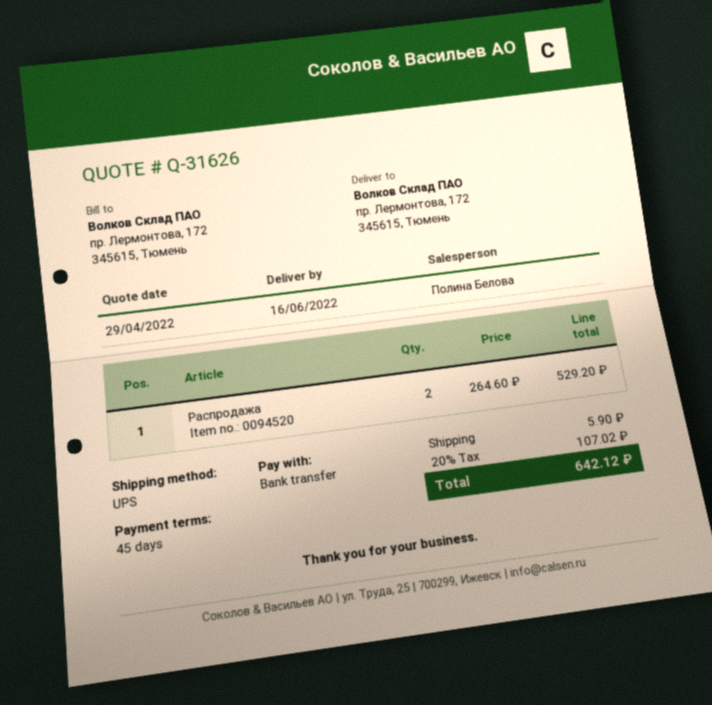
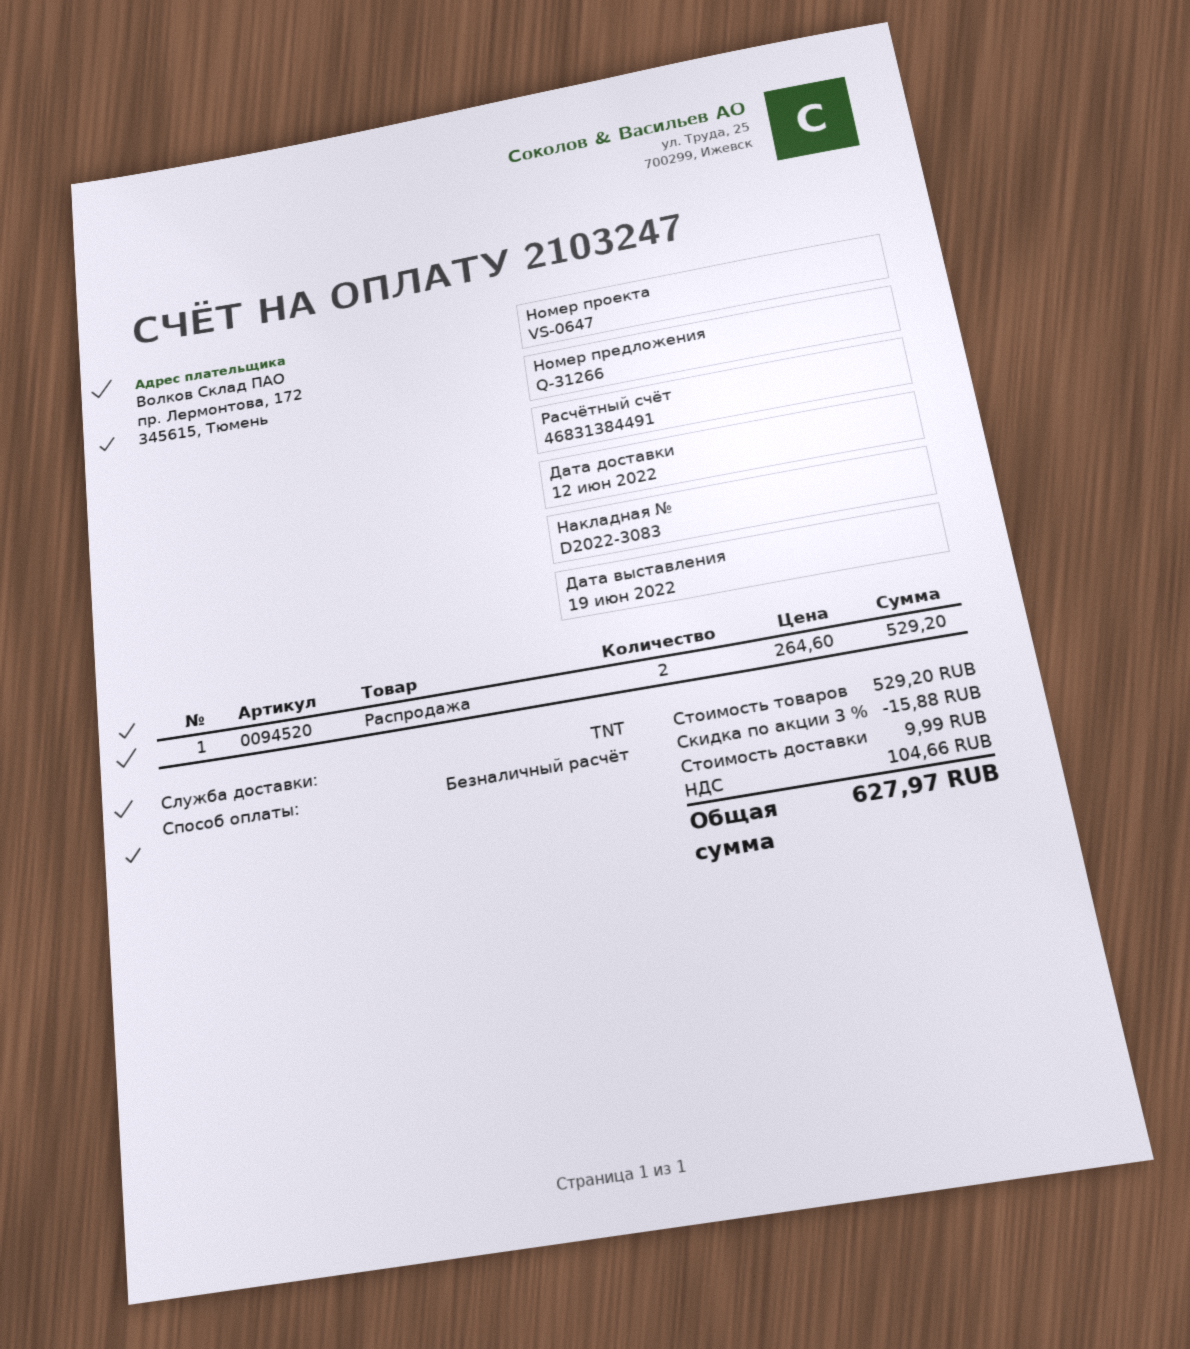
quote number: Q-31626 -> Q-31266
delivery date: 2022-06-16 -> 2022-06-12
shipping method: UPS -> TNT
discount: none -> 3% = 15.88
shipping: 5.90 -> 9.99
tax: 107.02 -> 104.66
total: 642.12 -> 627.97

